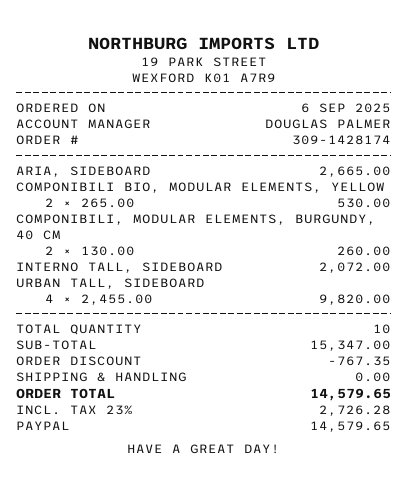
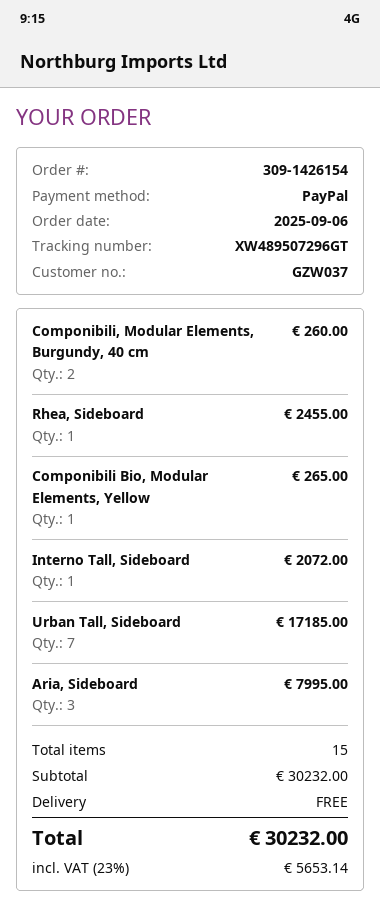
order number: 309-1428174 -> 309-1426154
ARIA, SIDEBOARD: 1 for 2665.00 -> 3 for 7995.00
COMPONIBILI BIO, MODULAR ELEMENTS, YELLOW: 2 for 530.00 -> 1 for 265.00
URBAN TALL, SIDEBOARD: 4 for 9820.00 -> 7 for 17185.00
Rhea, Sideboard: none -> 1 for 2455.00
total quantity: 10 -> 15
subtotal: 15347.00 -> 30232.00
discount: 767.35 -> none
tax: 23% = 2726.28 -> 23% = 5653.14
total: 14579.65 -> 30232.00

